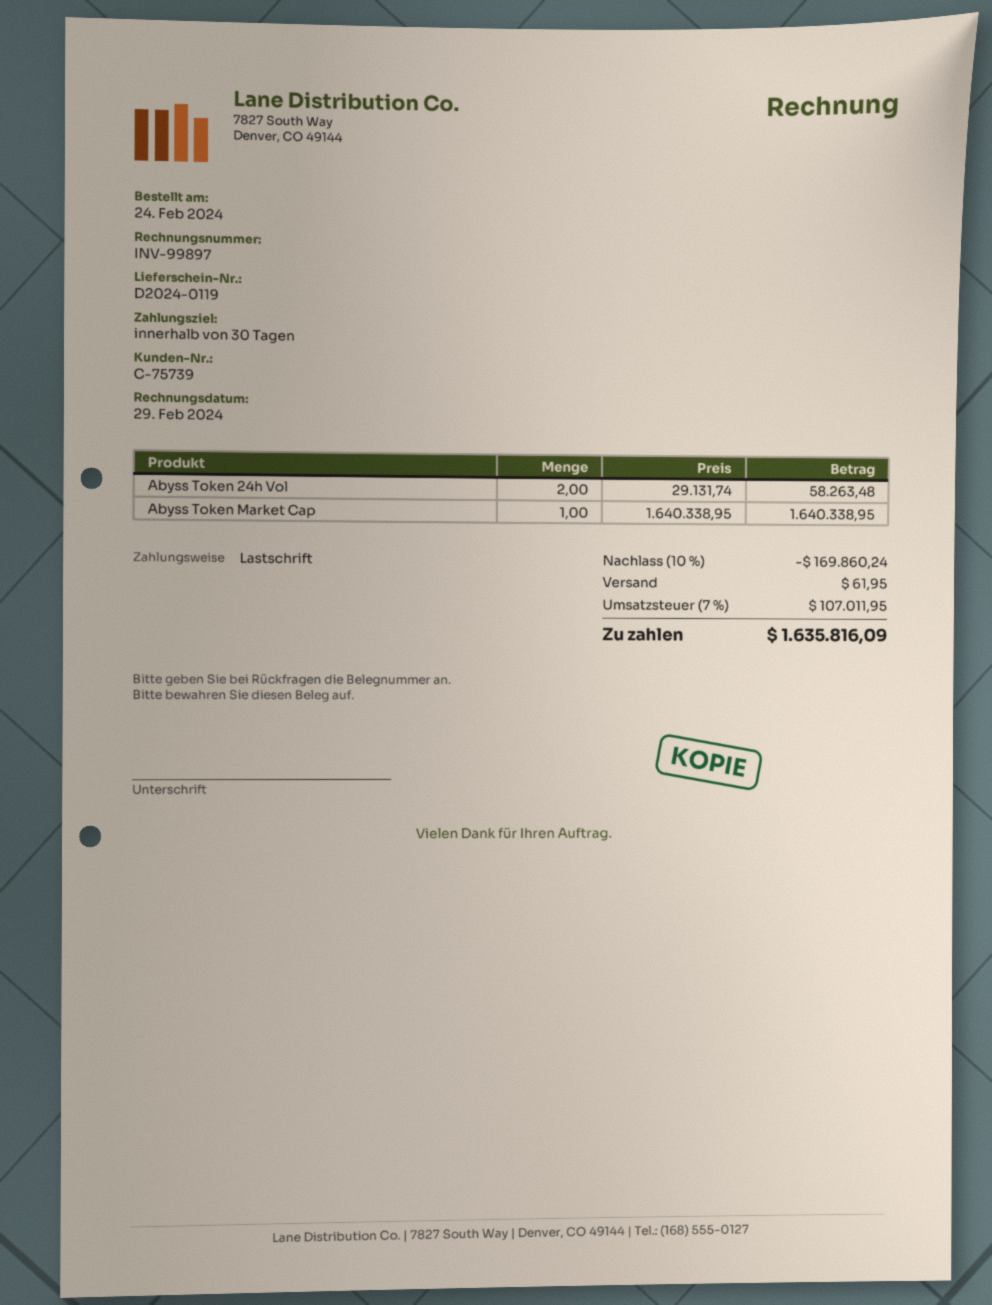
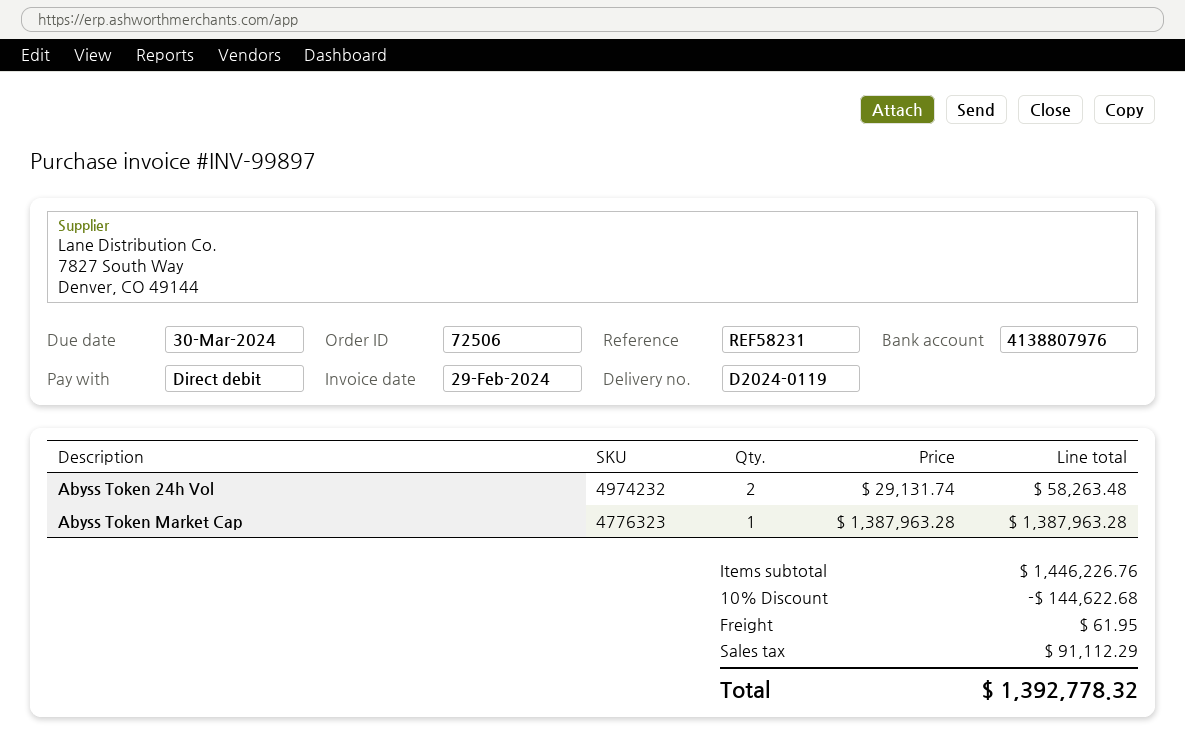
Abyss Token Market Cap: 1 x 1640338.95 = 1640338.95 -> 1 x 1387963.28 = 1387963.28
discount: 10% = 169860.24 -> 10% = 144622.68
tax: 107011.95 -> 91112.29
total: 1635816.09 -> 1392778.32

